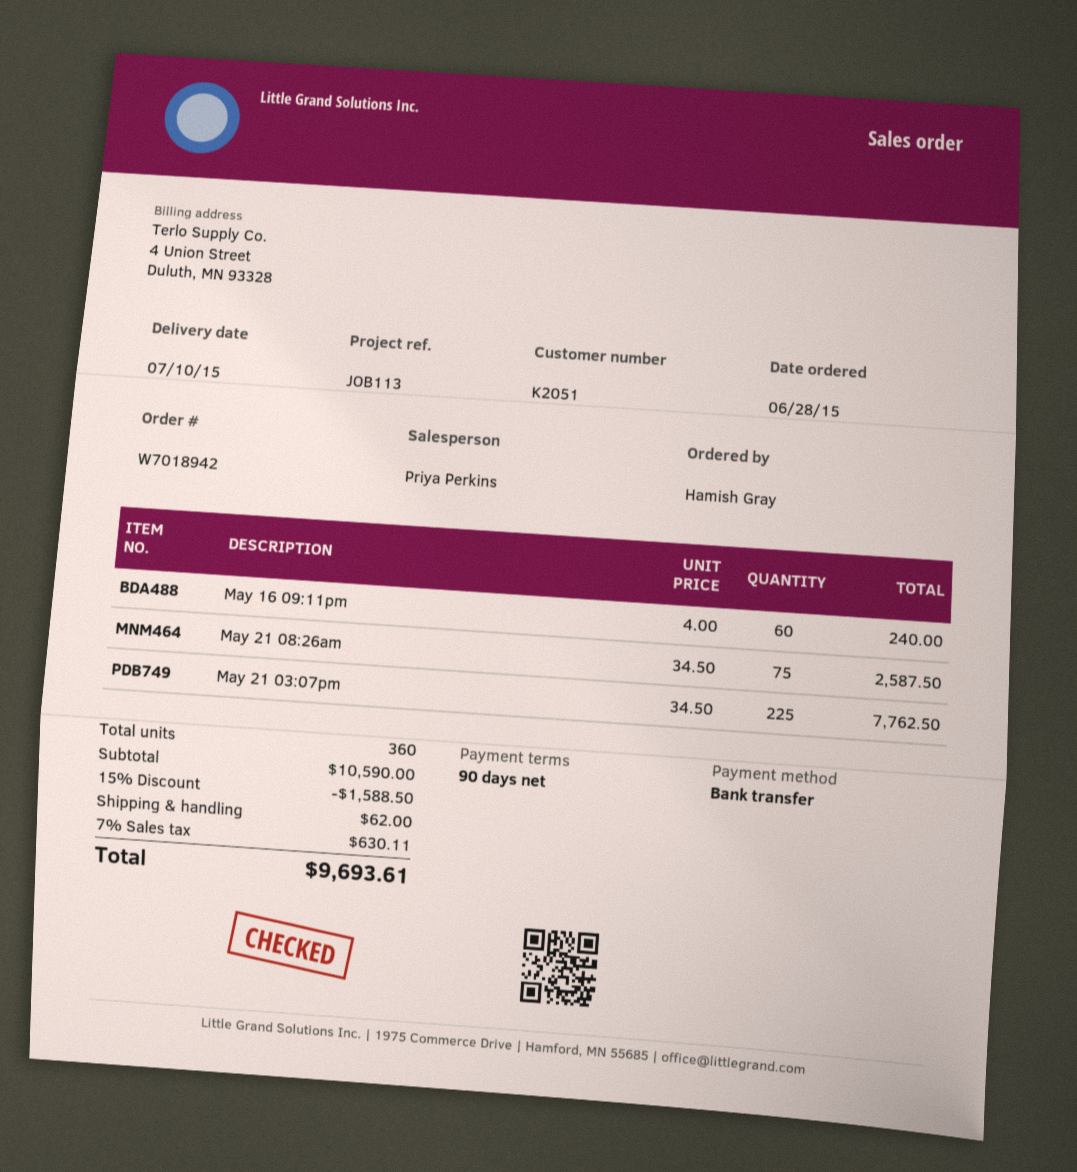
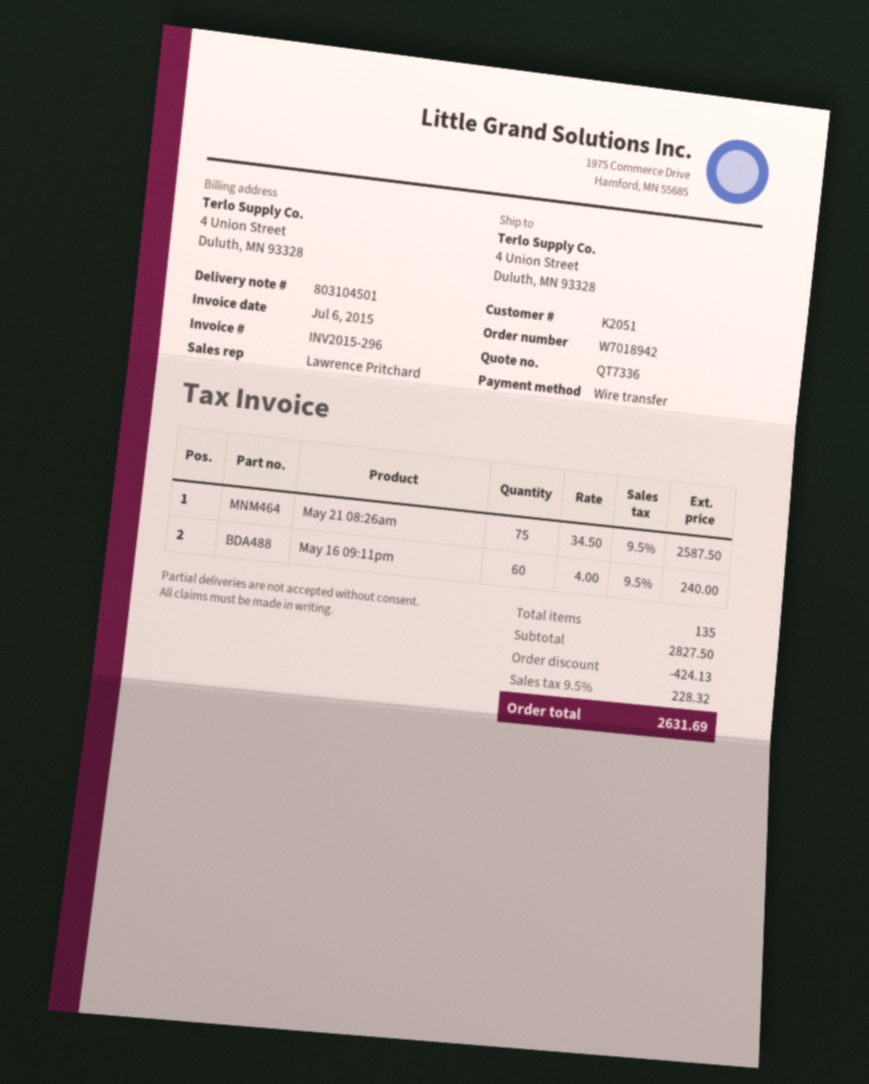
sales rep: Priya Perkins -> Lawrence Pritchard
May 21 03:07pm: 225 x 34.50 = 7762.50 -> none
total quantity: 360 -> 135
subtotal: 10590.00 -> 2827.50
discount: 1588.50 -> 424.13
shipping: 62.00 -> none
tax: 7% = 630.11 -> 9.5% = 228.32
total: 9693.61 -> 2631.69

